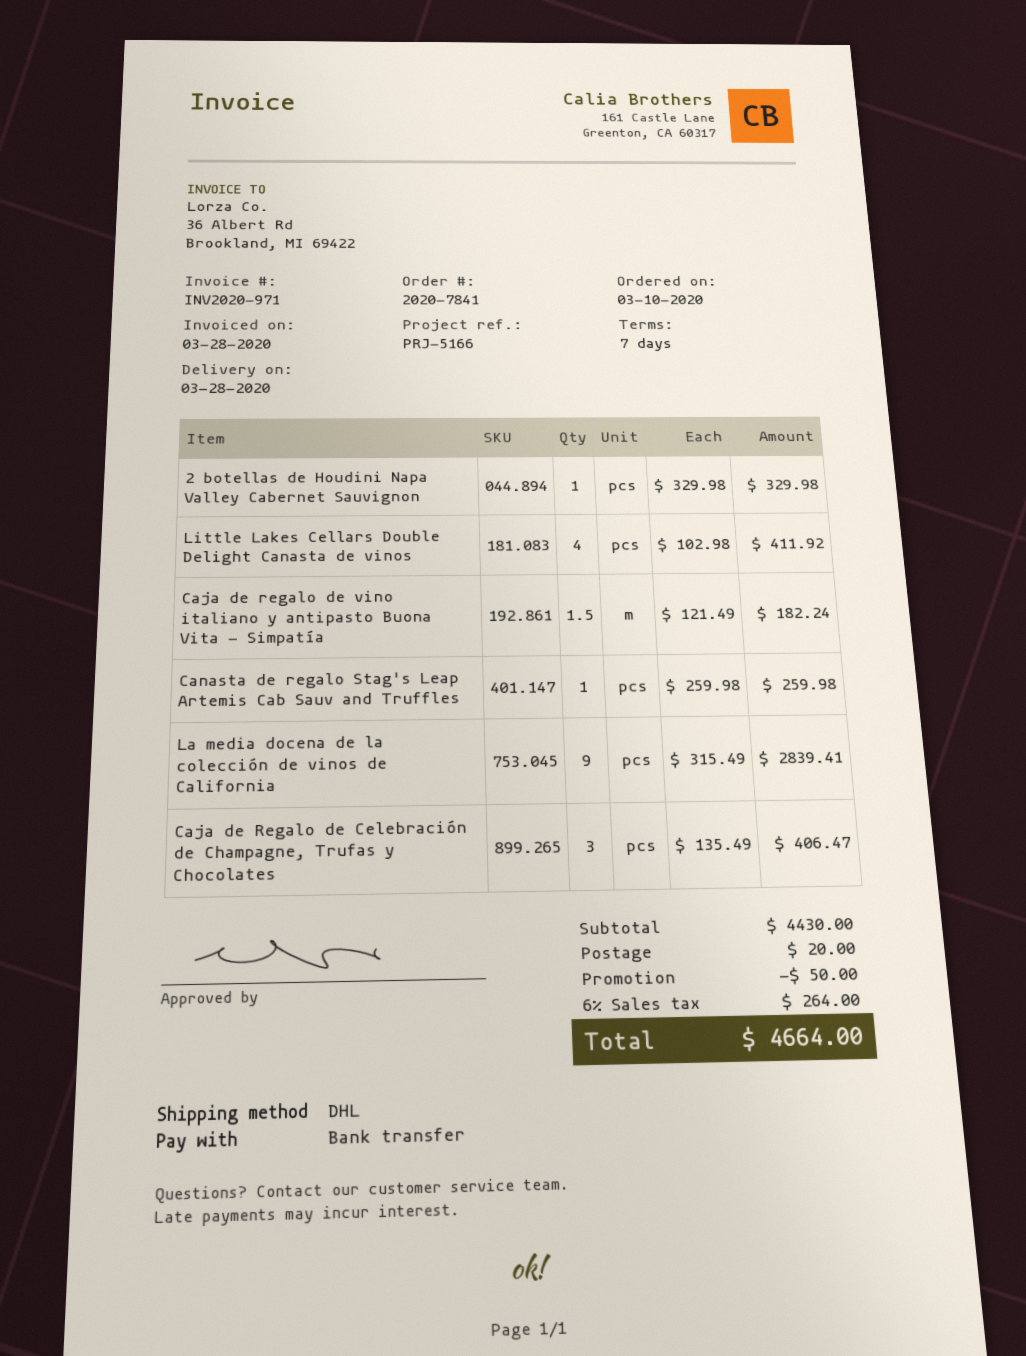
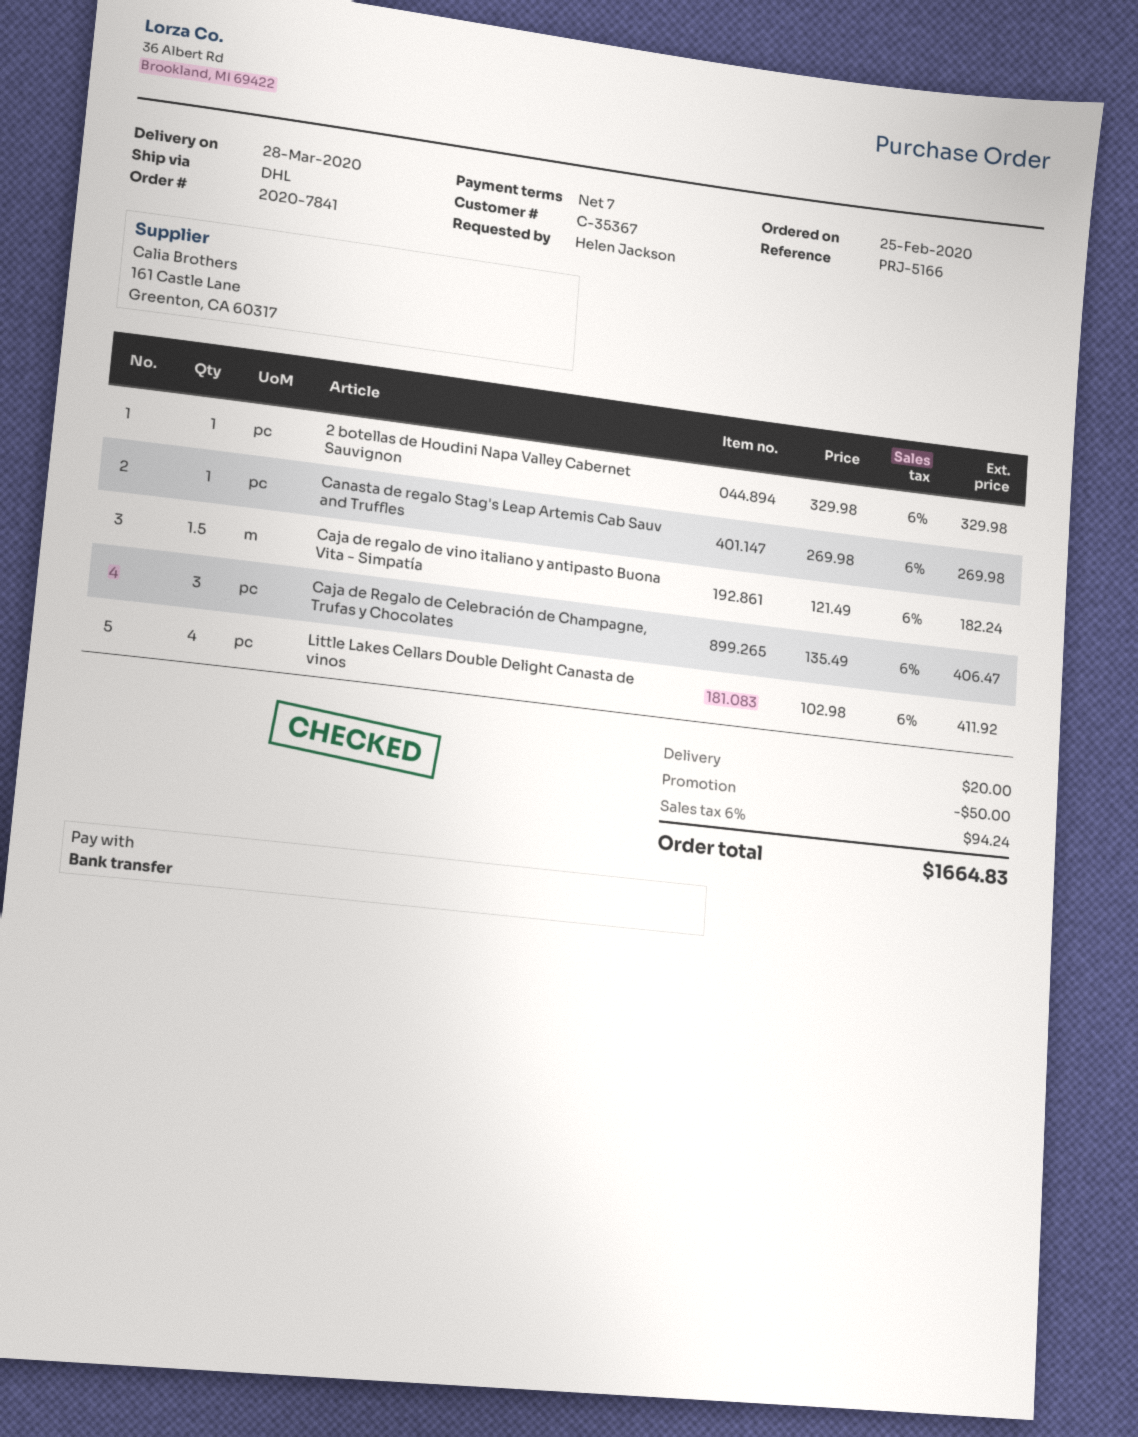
order date: 2020-03-10 -> 2020-02-25
Canasta de regalo Stag's Leap Artemis Cab Sauv and Truffles: 1 x 259.98 = 259.98 -> 1 x 269.98 = 269.98
La media docena de la colección de vinos de California: 9 x 315.49 = 2839.41 -> none
tax: 6% = 264.00 -> 6% = 94.24
total: 4664.00 -> 1664.83

